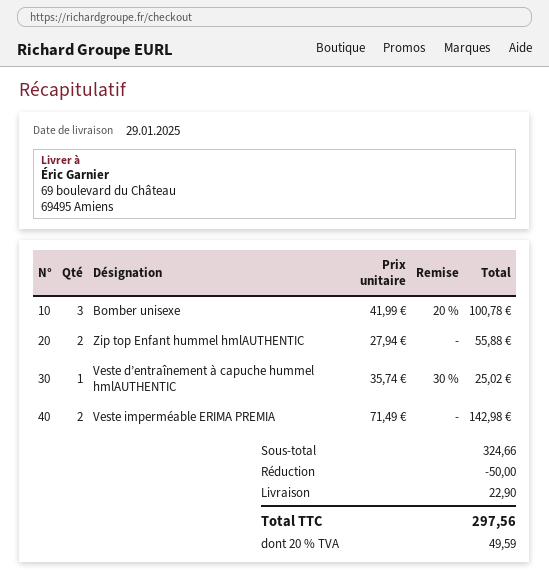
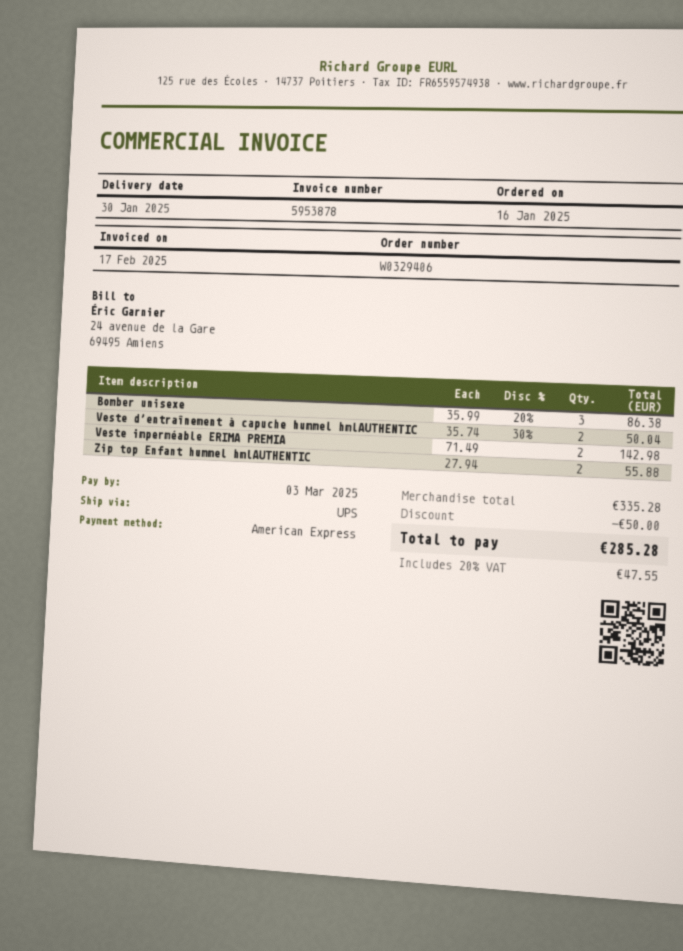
delivery date: 2025-01-29 -> 2025-01-30
Bomber unisexe: 3 x 41.99 - 20% = 100.78 -> 3 x 35.99 - 20% = 86.38
Veste d’entraînement à capuche hummel hmlAUTHENTIC: 1 x 35.74 - 30% = 25.02 -> 2 x 35.74 - 30% = 50.04
subtotal: 324.66 -> 335.28
shipping: 22.90 -> none
tax: 20% = 49.59 -> 20% = 47.55
total: 297.56 -> 285.28

